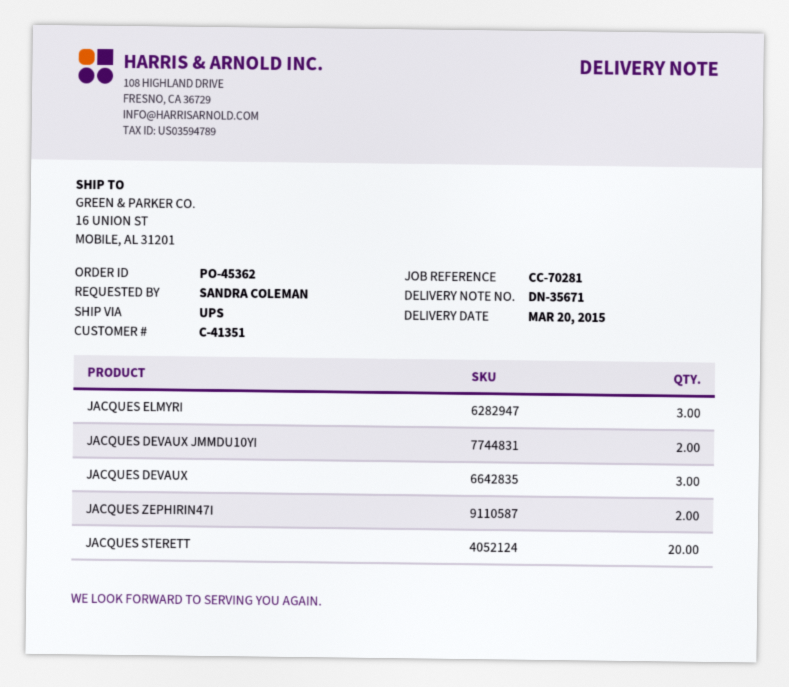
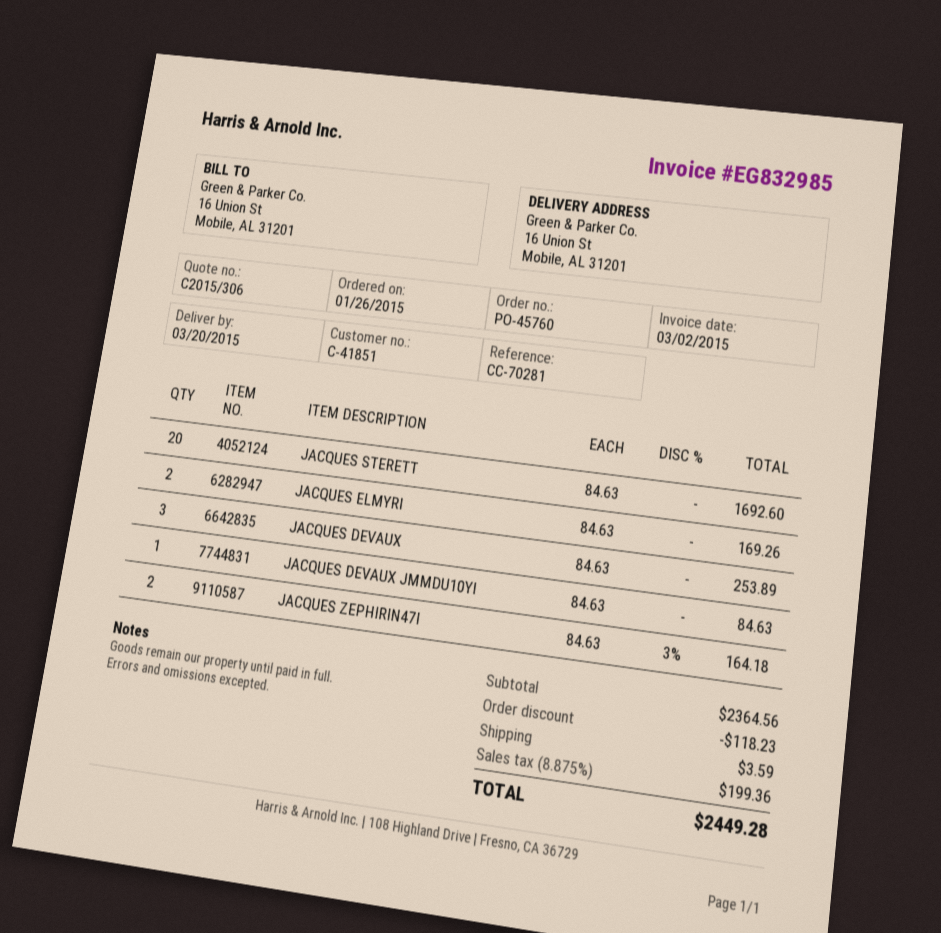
order number: PO-45362 -> PO-45760
customer number: C-41351 -> C-41851
JACQUES ELMYRI: 3 -> 2
JACQUES DEVAUX JMMDU10YI: 2 -> 1

